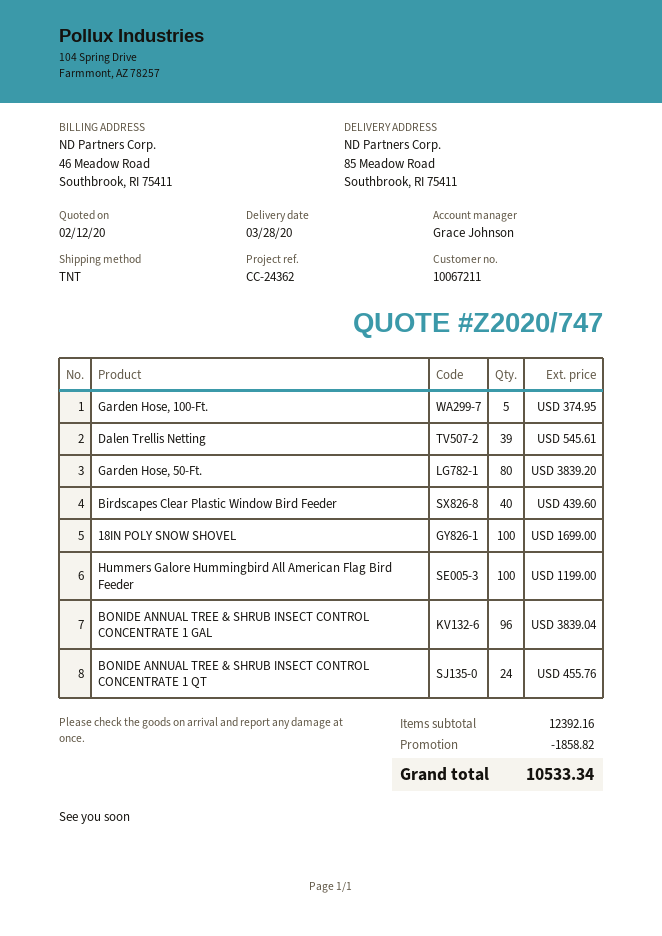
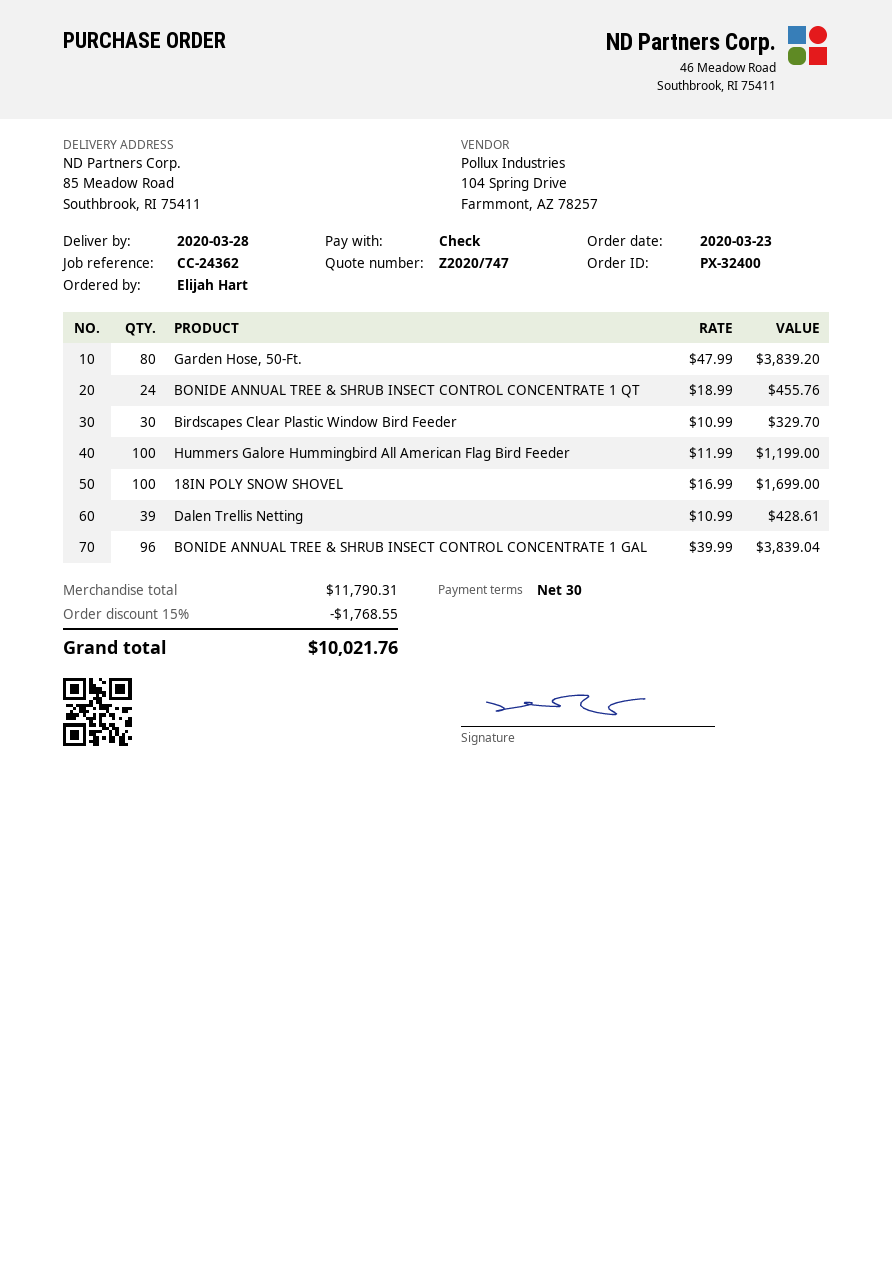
Garden Hose, 100-Ft.: 5 for 374.95 -> none
Dalen Trellis Netting: 39 for 545.61 -> 39 for 428.61
Birdscapes Clear Plastic Window Bird Feeder: 40 for 439.60 -> 30 for 329.70
subtotal: 12392.16 -> 11790.31
discount: 1858.82 -> 1768.55
total: 10533.34 -> 10021.76

